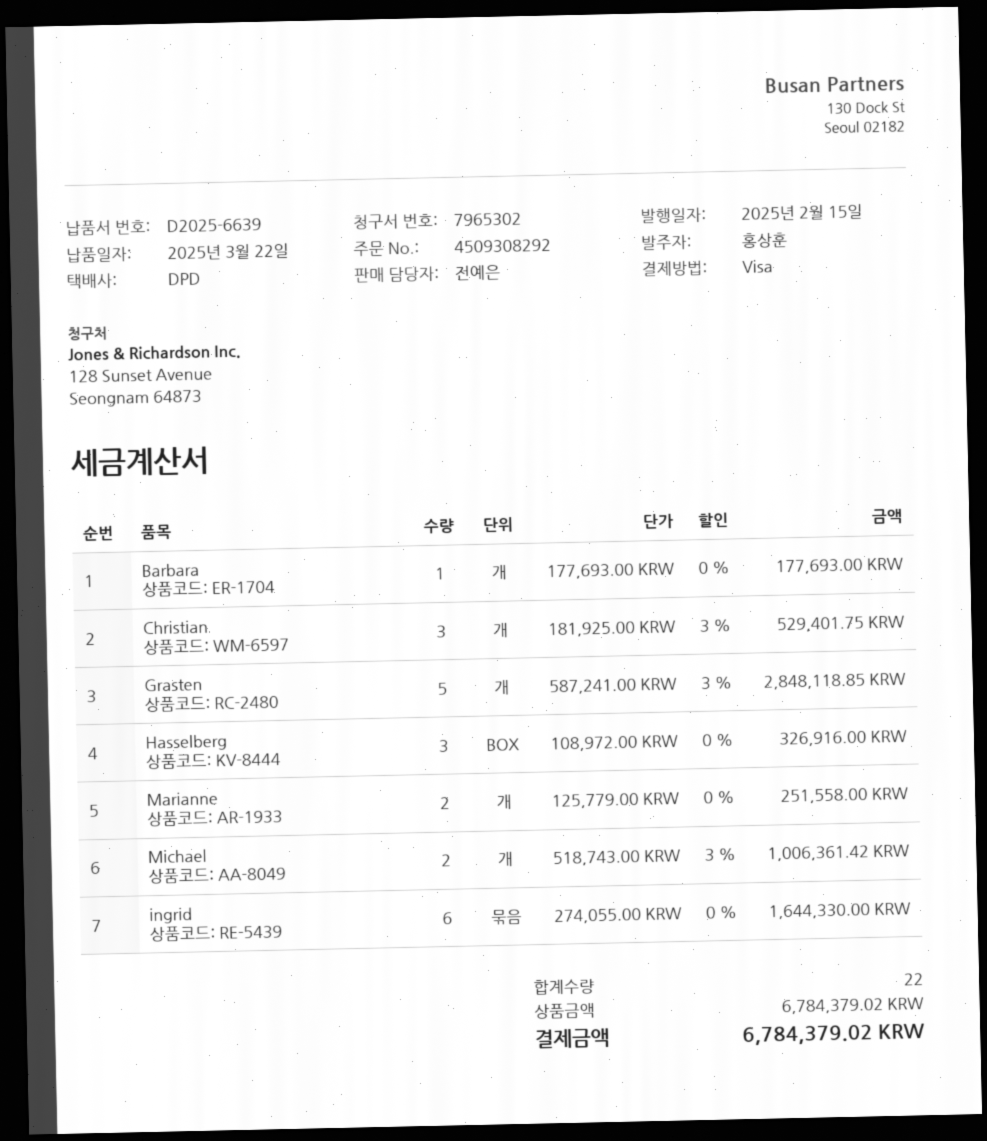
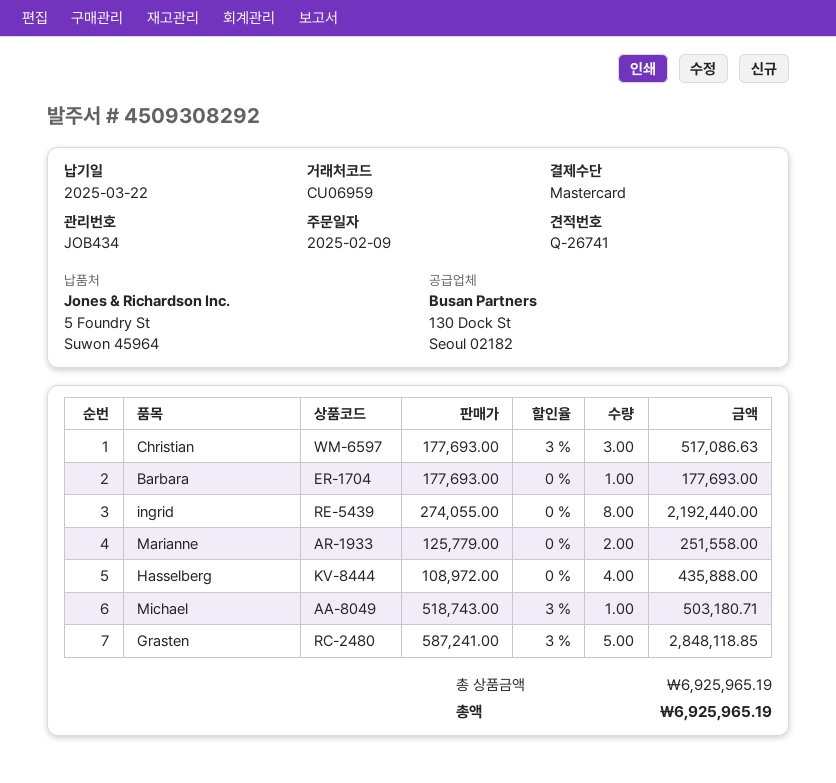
payment method: Visa -> Mastercard
Christian: 3 x 181925.00 - 3% = 529401.75 -> 3 x 177693.00 - 3% = 517086.63
Hasselberg: 3 x 108972.00 = 326916.00 -> 4 x 108972.00 = 435888.00
Michael: 2 x 518743.00 - 3% = 1006361.42 -> 1 x 518743.00 - 3% = 503180.71
ingrid: 6 x 274055.00 = 1644330.00 -> 8 x 274055.00 = 2192440.00
subtotal: 6784379.02 -> 6925965.19
total: 6784379.02 -> 6925965.19

